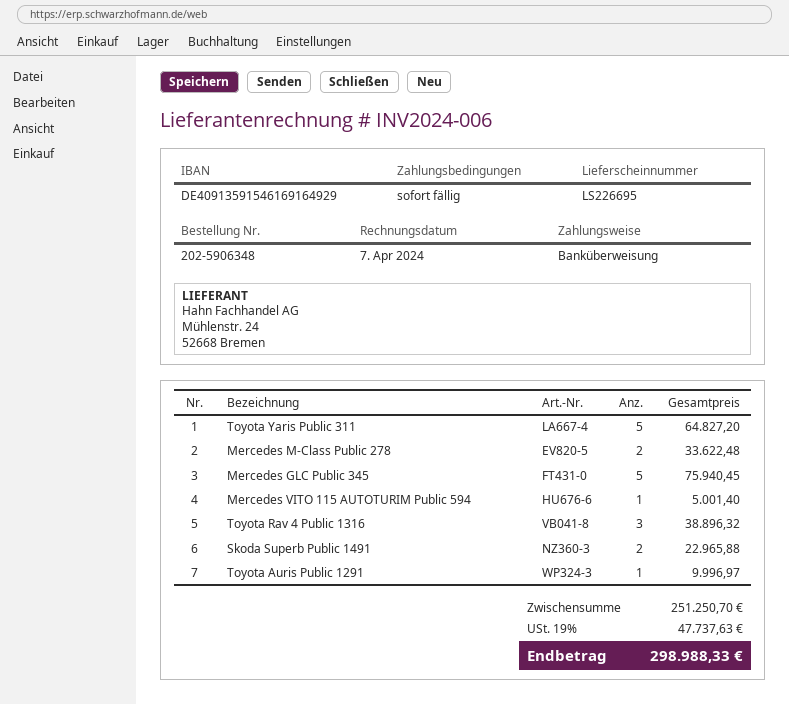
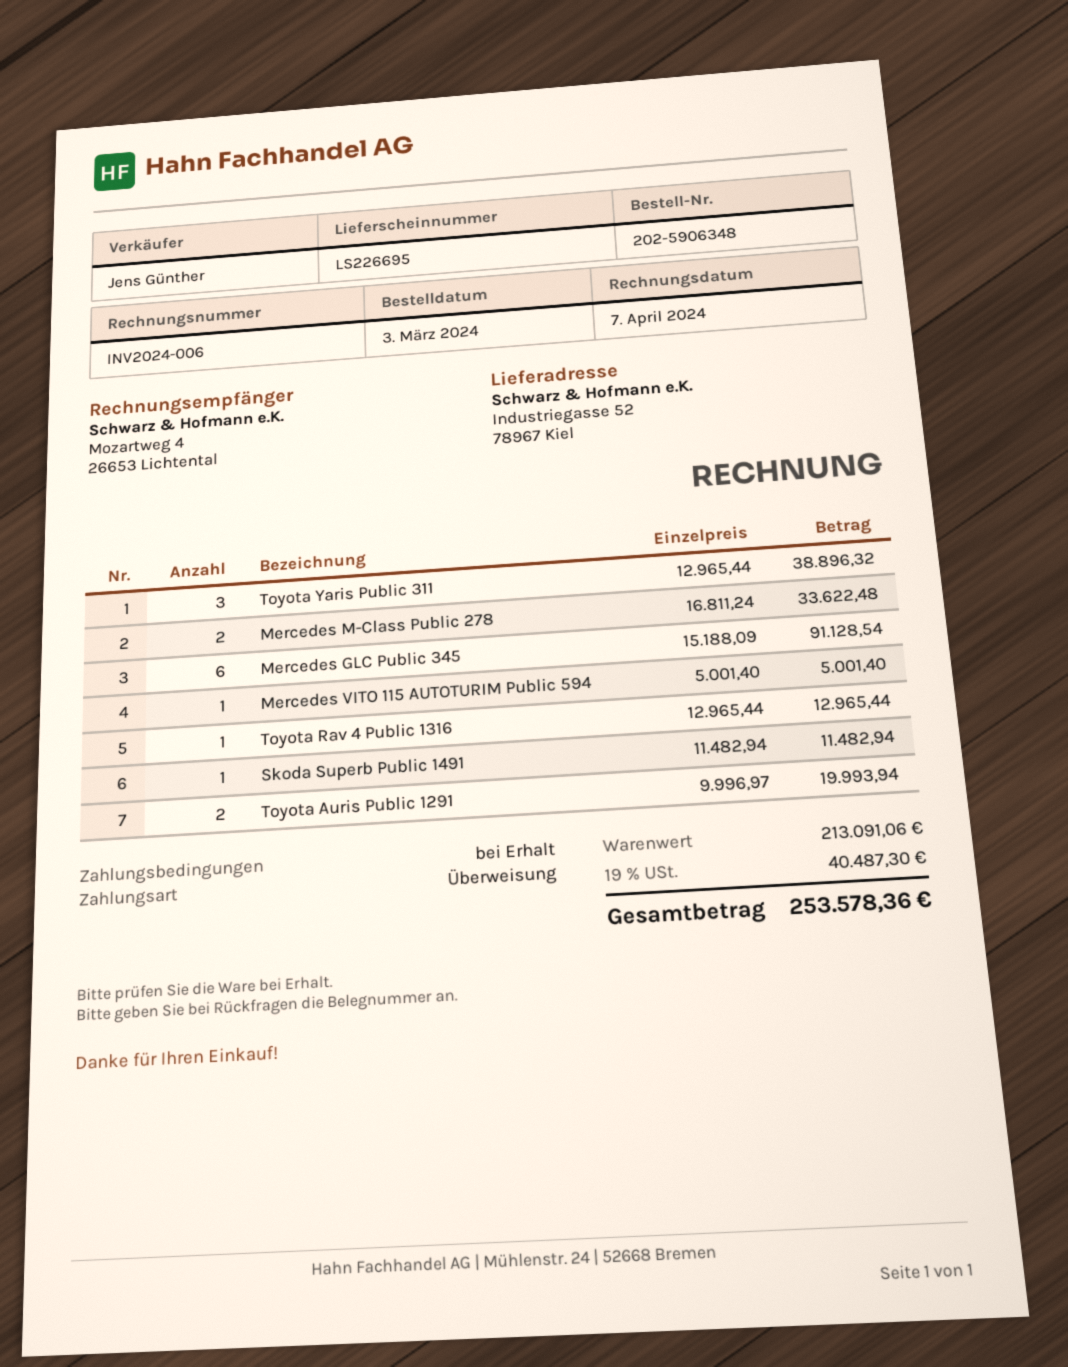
Toyota Yaris Public 311: 5 for 64827.20 -> 3 for 38896.32
Mercedes GLC Public 345: 5 for 75940.45 -> 6 for 91128.54
Toyota Rav 4 Public 1316: 3 for 38896.32 -> 1 for 12965.44
Skoda Superb Public 1491: 2 for 22965.88 -> 1 for 11482.94
Toyota Auris Public 1291: 1 for 9996.97 -> 2 for 19993.94
subtotal: 251250.70 -> 213091.06
tax: 19% = 47737.63 -> 19% = 40487.30
total: 298988.33 -> 253578.36

